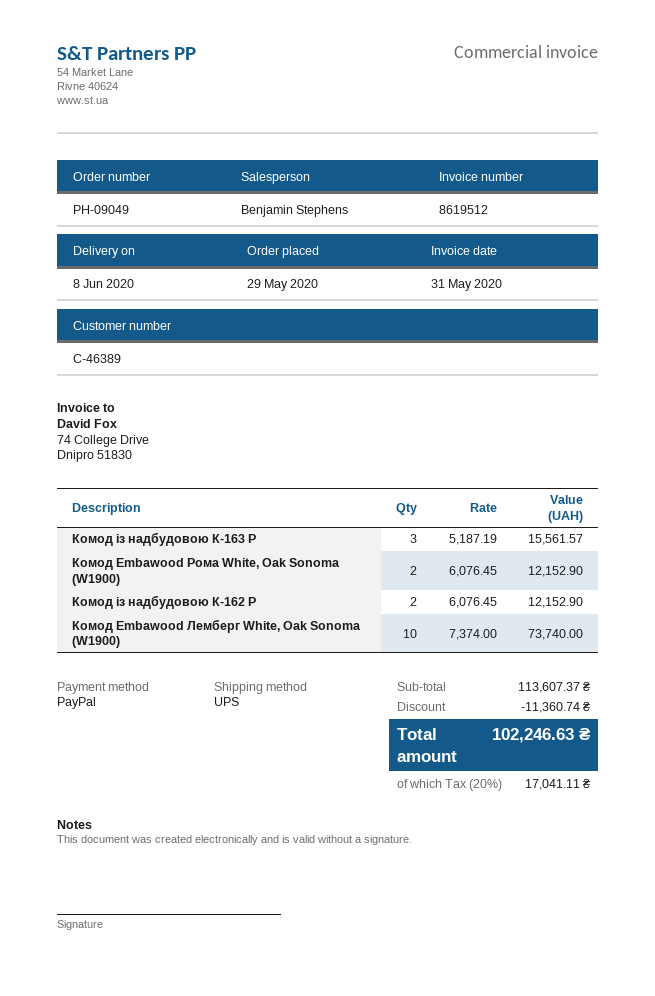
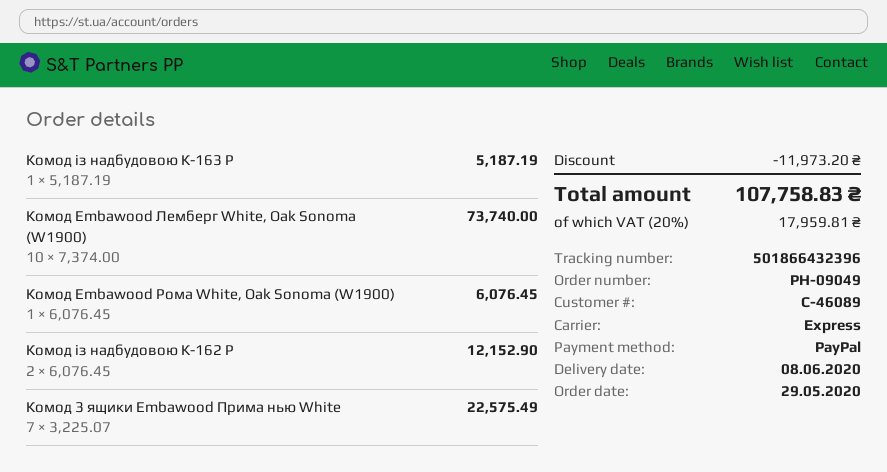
customer number: C-46389 -> C-46089
shipping method: UPS -> express
Комод із надбудовою К-163 Р: 3 x 5187.19 = 15561.57 -> 1 x 5187.19 = 5187.19
Комод Embawood Рома White, Oak Sonoma (W1900): 2 x 6076.45 = 12152.90 -> 1 x 6076.45 = 6076.45
Комод 3 ящики Embawood Прима нью White: none -> 7 x 3225.07 = 22575.49
discount: 11360.74 -> 11973.20
tax: 20% = 17041.11 -> 20% = 17959.81
total: 102246.63 -> 107758.83

